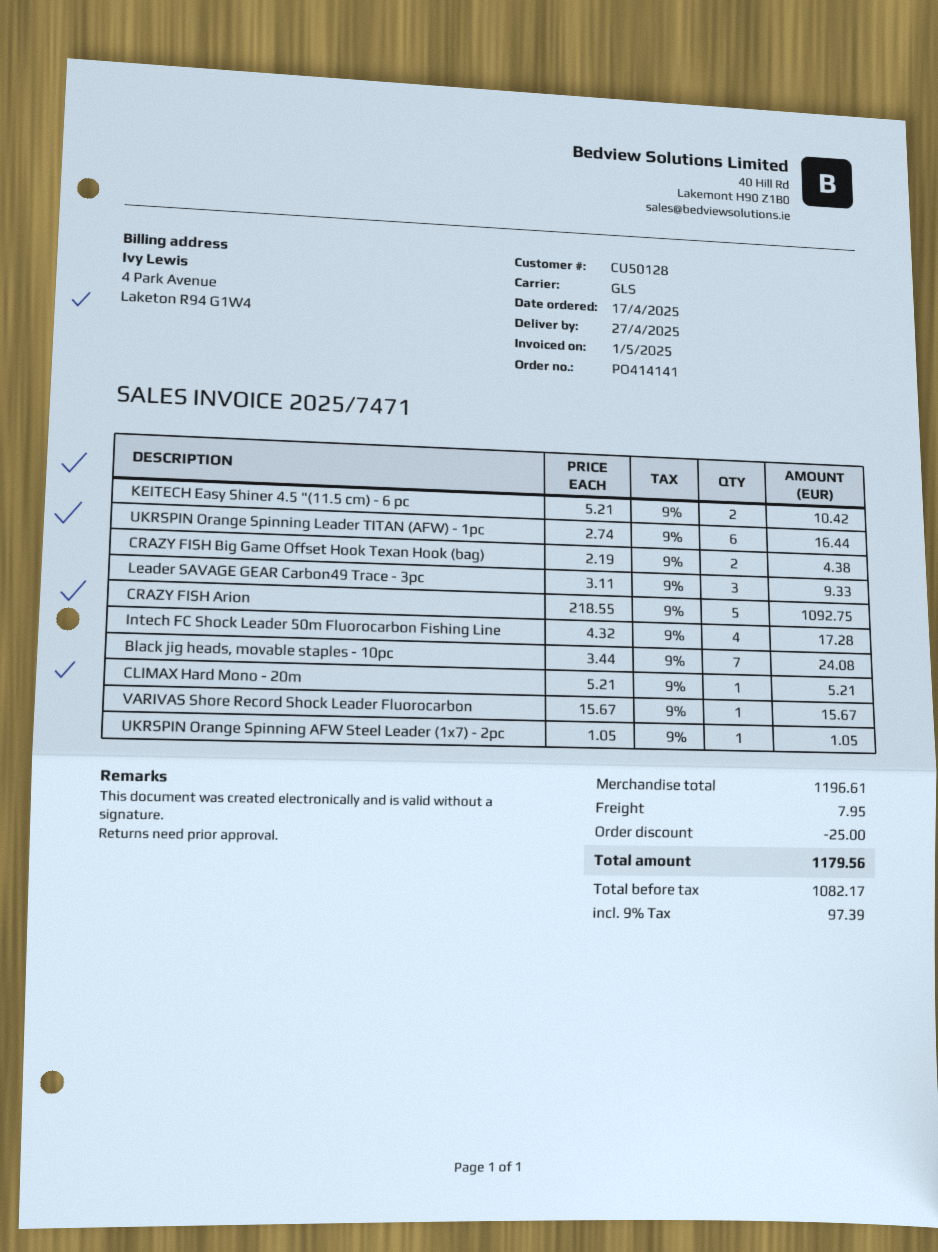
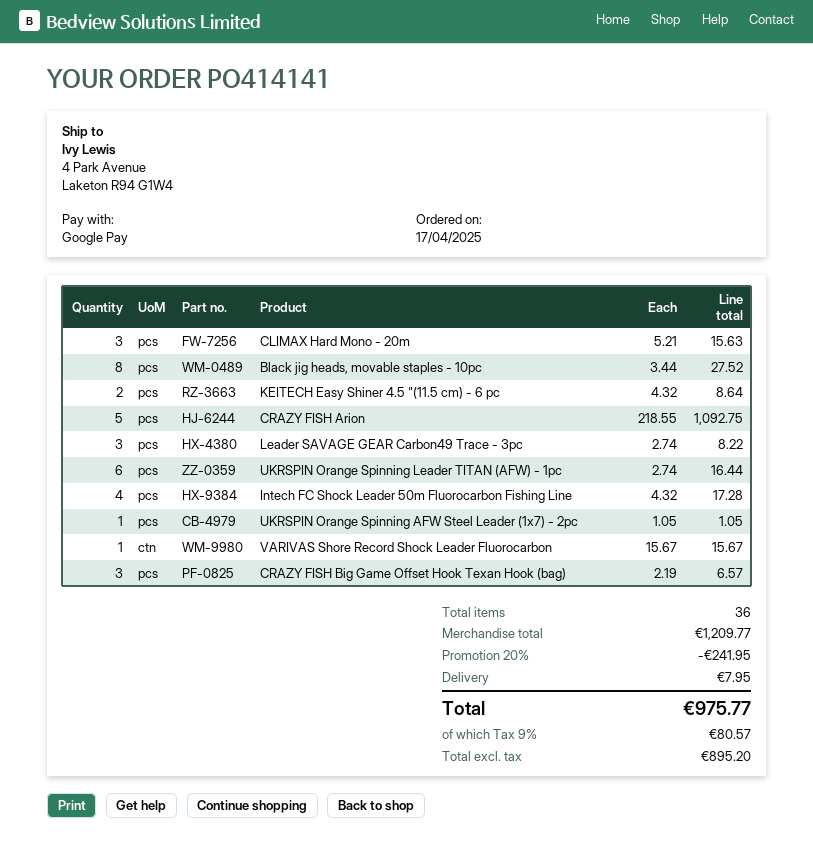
KEITECH Easy Shiner 4.5 "(11.5 cm) - 6 pc: 2 x 5.21 = 10.42 -> 2 x 4.32 = 8.64
CRAZY FISH Big Game Offset Hook Texan Hook (bag): 2 x 2.19 = 4.38 -> 3 x 2.19 = 6.57
Leader SAVAGE GEAR Carbon49 Trace - 3pc: 3 x 3.11 = 9.33 -> 3 x 2.74 = 8.22
Black jig heads, movable staples - 10pc: 7 x 3.44 = 24.08 -> 8 x 3.44 = 27.52
CLIMAX Hard Mono - 20m: 1 x 5.21 = 5.21 -> 3 x 5.21 = 15.63
subtotal: 1196.61 -> 1209.77
discount: 25.00 -> 241.95
net: 1082.17 -> 895.20
tax: 9% = 97.39 -> 9% = 80.57
total: 1179.56 -> 975.77

